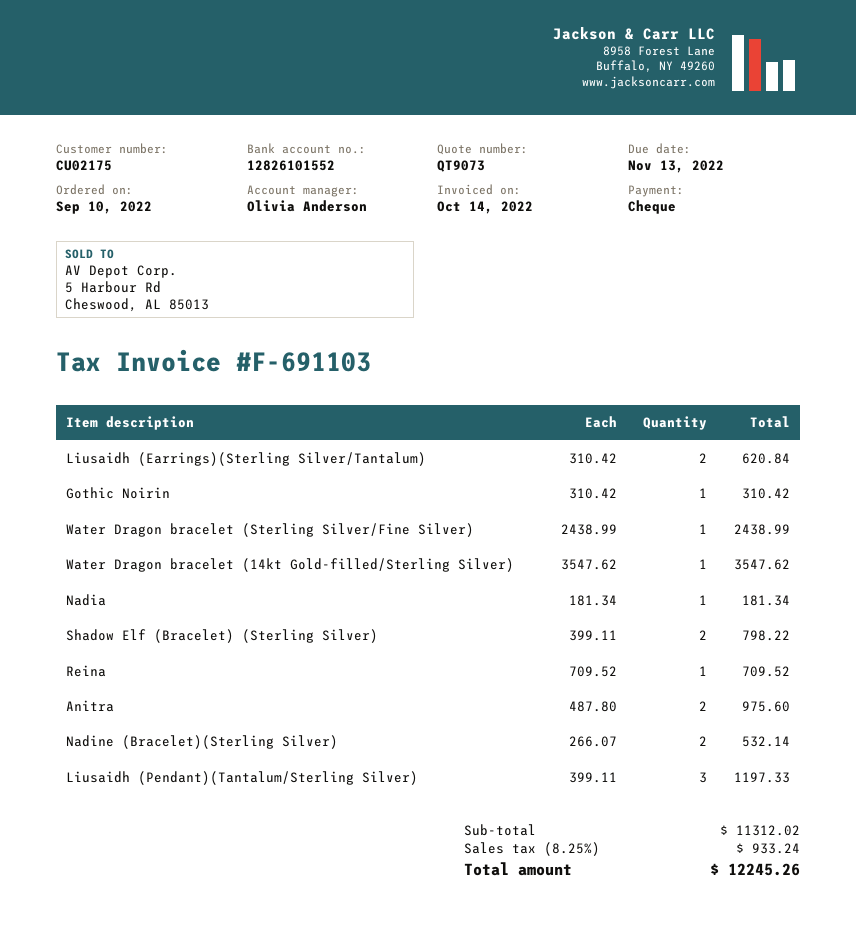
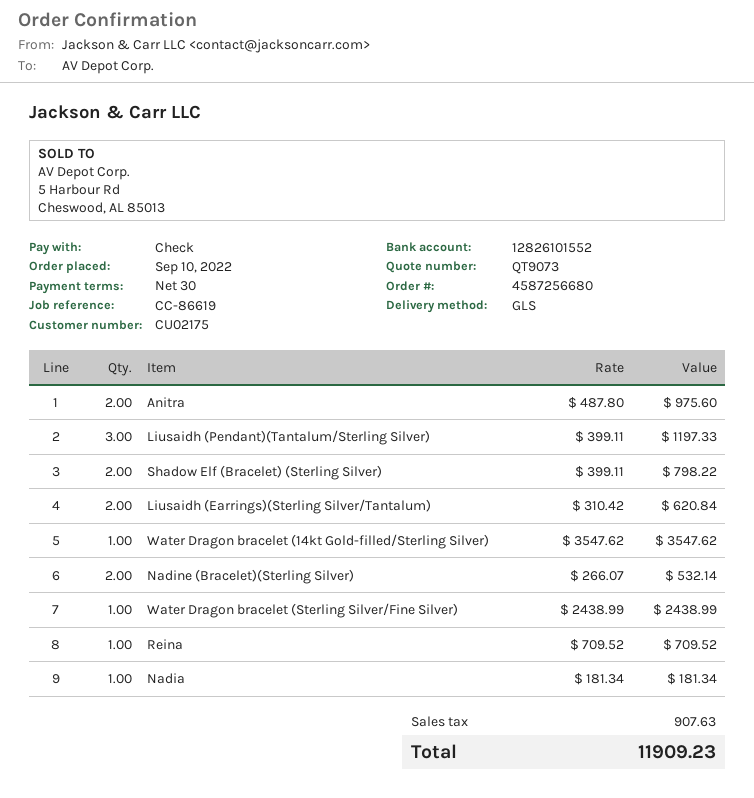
Gothic Noirin: 1 x 310.42 = 310.42 -> none
tax: 933.24 -> 907.63
total: 12245.26 -> 11909.23

